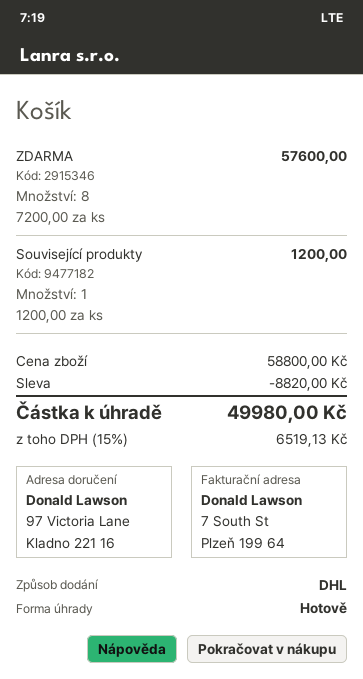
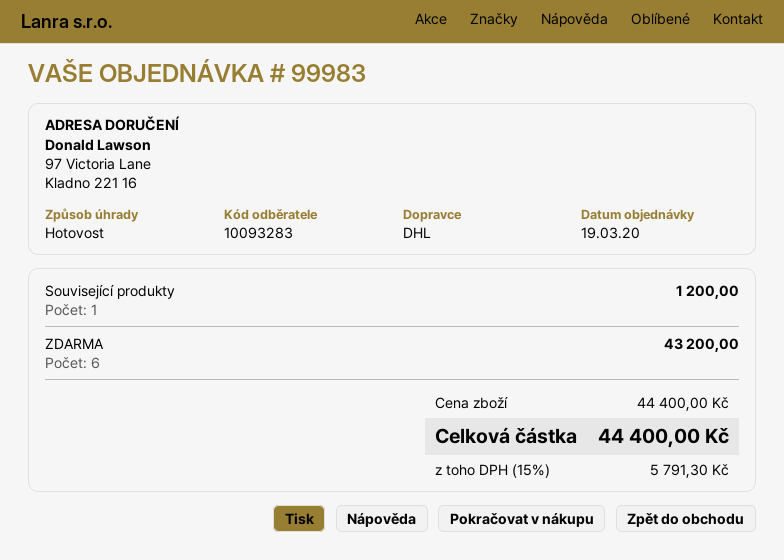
ZDARMA: 8 for 57600.00 -> 6 for 43200.00
subtotal: 58800.00 -> 44400.00
discount: 8820.00 -> none
tax: 15% = 6519.13 -> 15% = 5791.30
total: 49980.00 -> 44400.00

